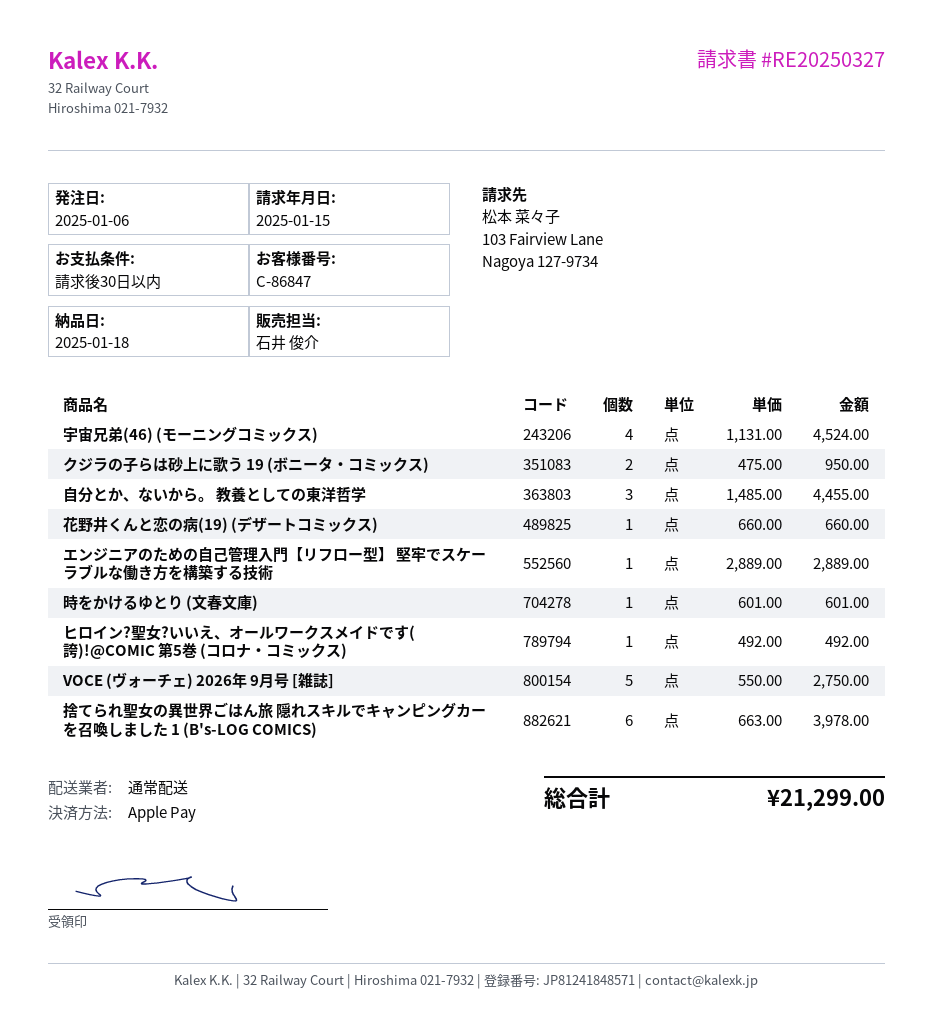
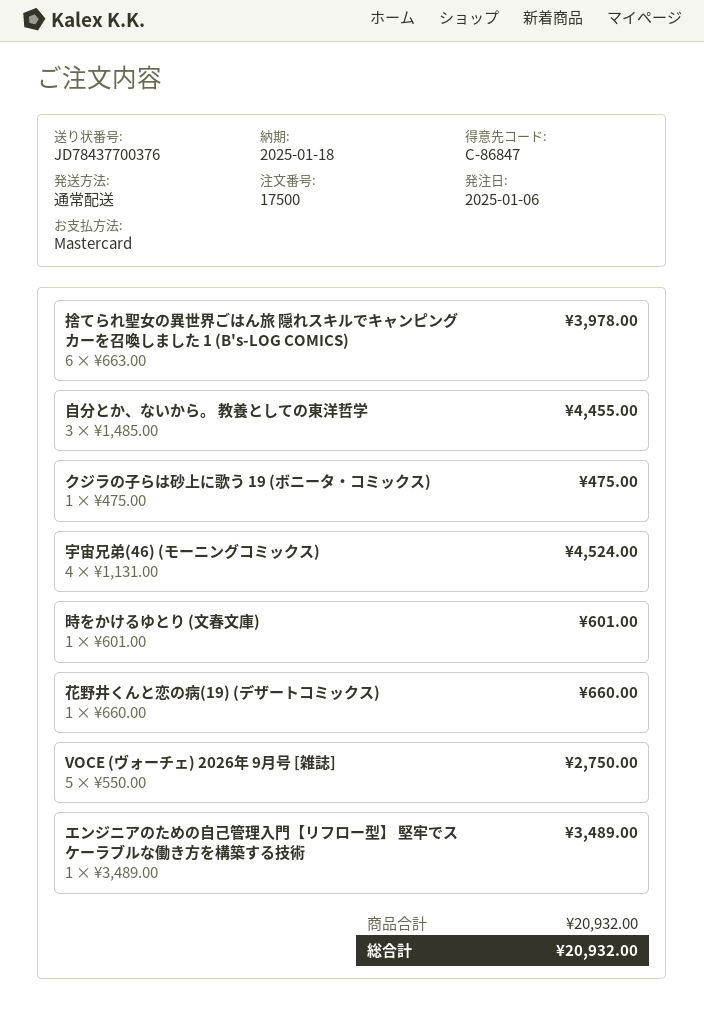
payment method: Apple Pay -> Mastercard
クジラの子らは砂上に歌う 19 (ボニータ・コミックス): 2 x 475.00 = 950.00 -> 1 x 475.00 = 475.00
エンジニアのための自己管理入門【リフロー型】 堅牢でスケーラブルな働き方を構築する技術: 1 x 2889.00 = 2889.00 -> 1 x 3489.00 = 3489.00
ヒロイン?聖女?いいえ、オールワークスメイドです(誇)!@COMIC 第5巻 (コロナ・コミックス): 1 x 492.00 = 492.00 -> none
total: 21299.00 -> 20932.00

